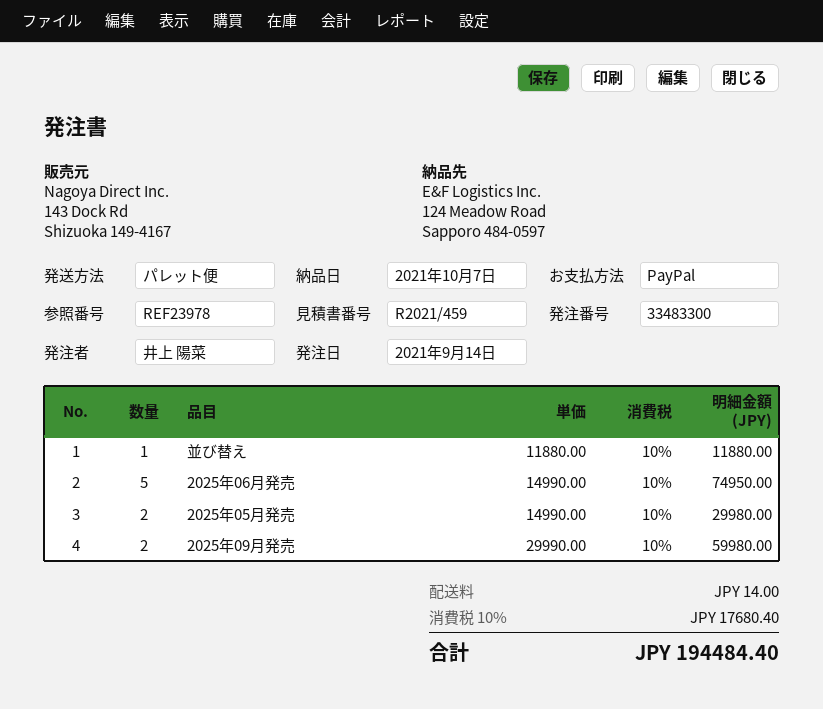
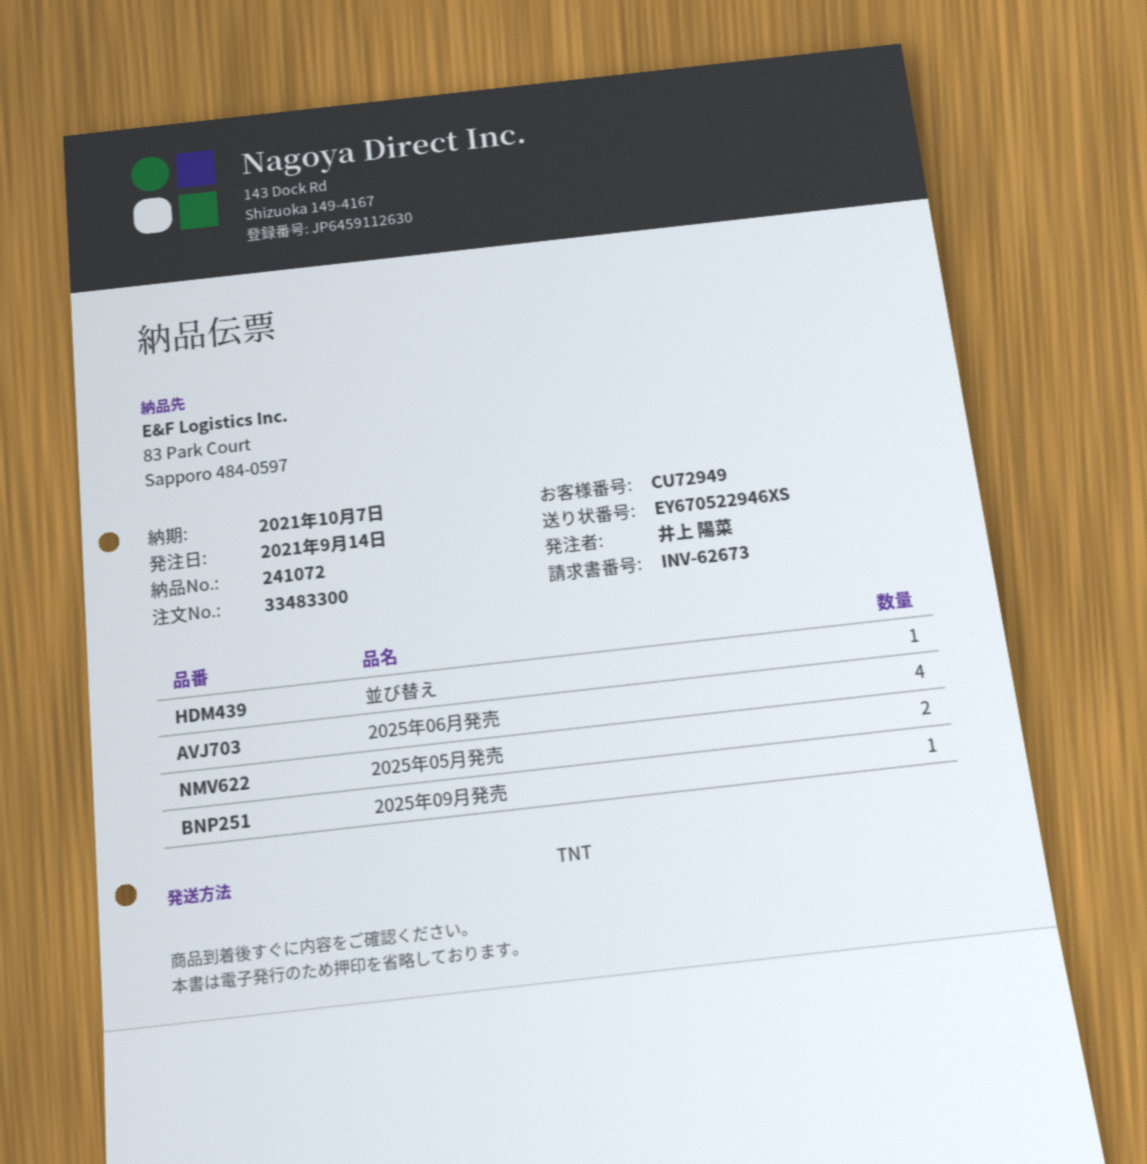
shipping method: pallet freight -> TNT
ship to: 124 Meadow Road, Sapporo 484-0597 -> 83 Park Court, Sapporo 484-0597
2025年06月発売: 5 -> 4
2025年09月発売: 2 -> 1

